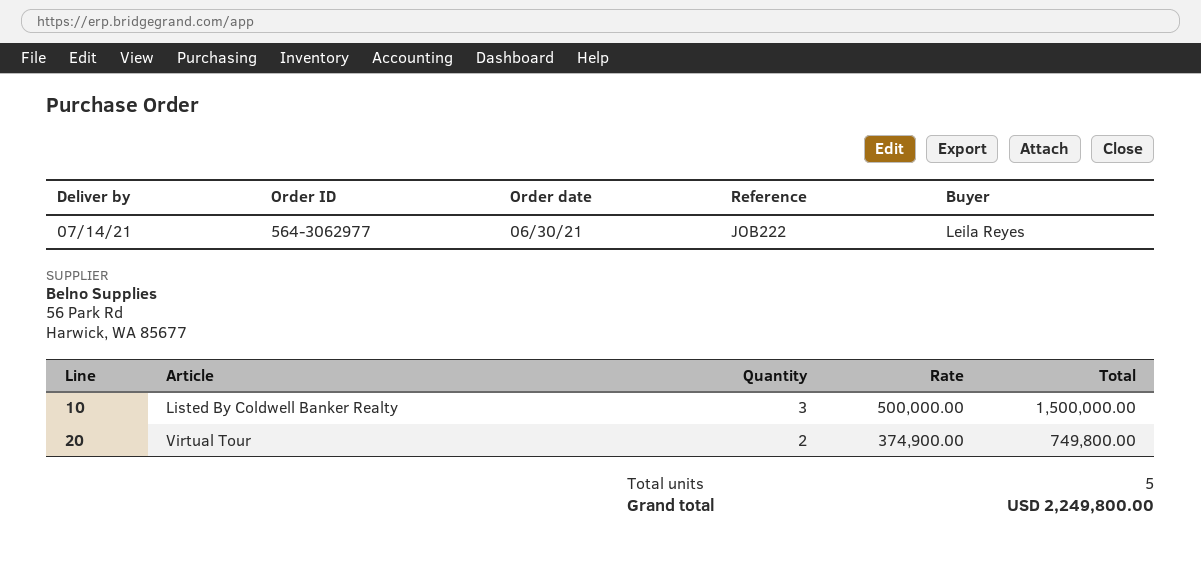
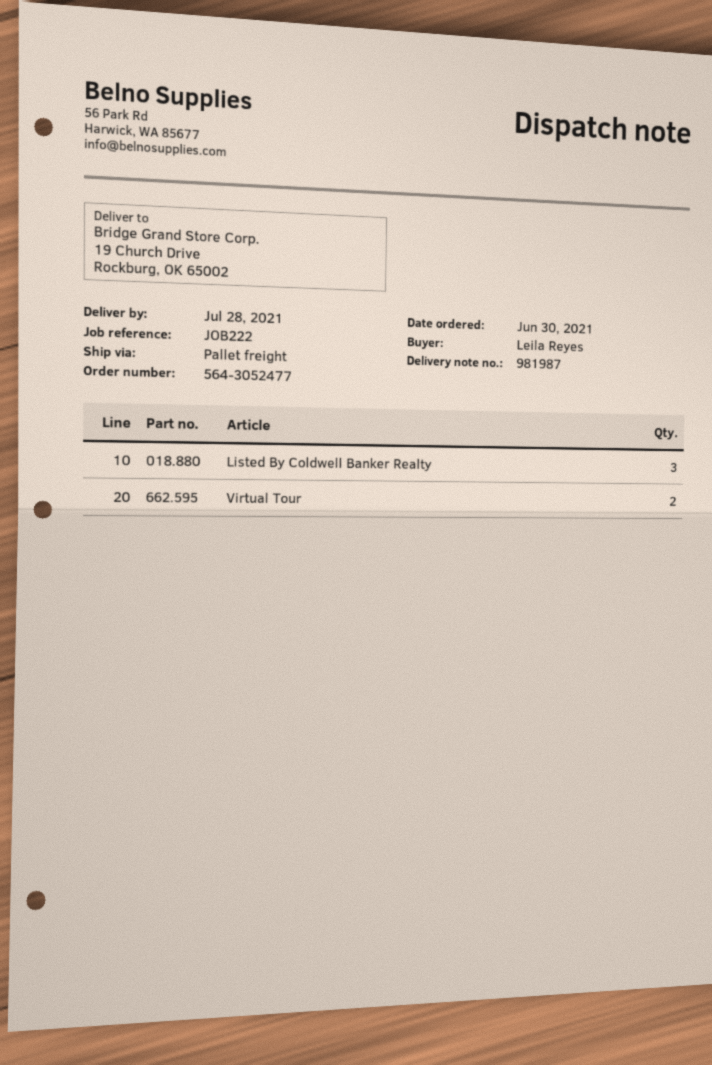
order number: 564-3062977 -> 564-3052477
delivery date: 2021-07-14 -> 2021-07-28

